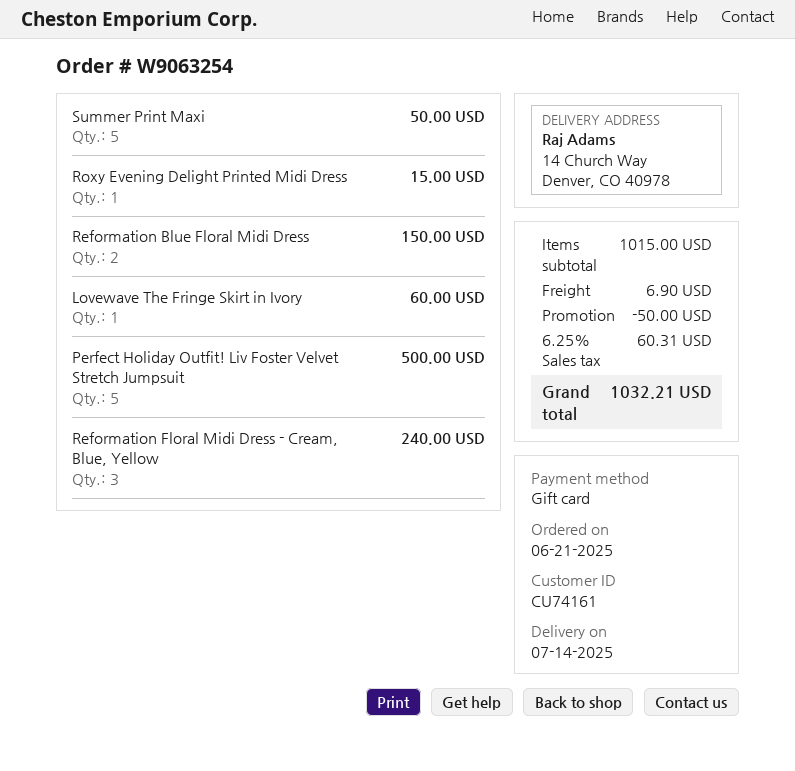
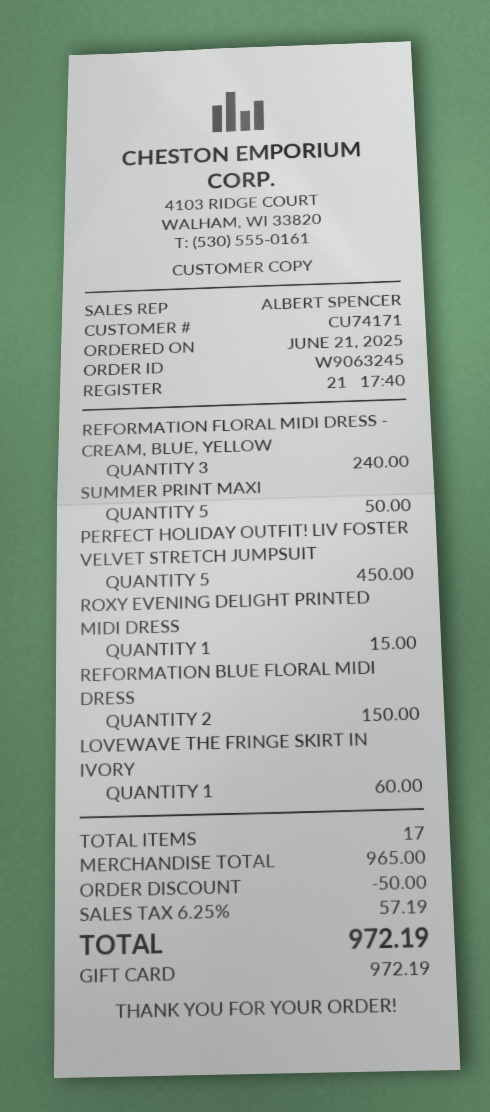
order number: W9063254 -> W9063245
customer number: CU74161 -> CU74171
Perfect Holiday Outfit! Liv Foster Velvet Stretch Jumpsuit: 5 for 500.00 -> 5 for 450.00
subtotal: 1015.00 -> 965.00
shipping: 6.90 -> none
tax: 6.25% = 60.31 -> 6.25% = 57.19
total: 1032.21 -> 972.19

